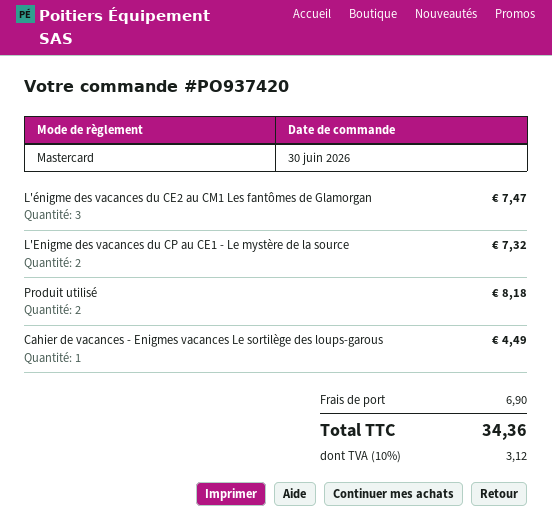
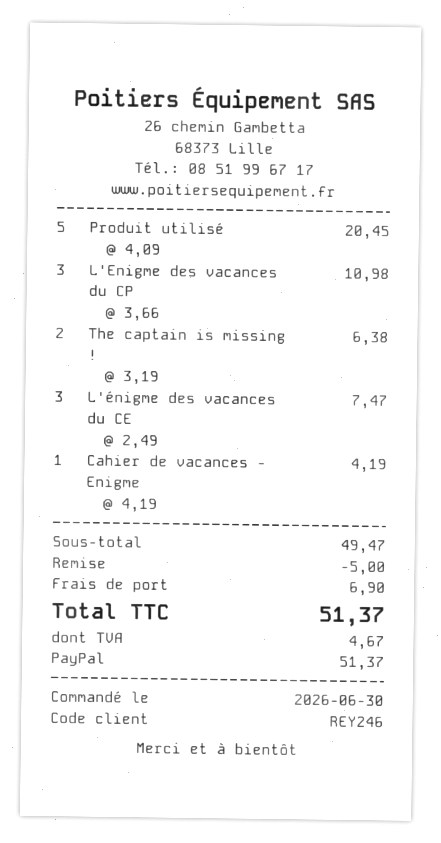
payment method: Mastercard -> PayPal
L'Enigme des vacances du CP au CE1 - Le mystère de la source: 2 for 7.32 -> 3 for 10.98
Produit utilisé: 2 for 8.18 -> 5 for 20.45
Cahier de vacances - Enigmes vacances Le sortilège des loups-garous: 1 for 4.49 -> 1 for 4.19
The captain is missing !: none -> 2 for 6.38
discount: none -> 5.00
tax: 3.12 -> 4.67
total: 34.36 -> 51.37

